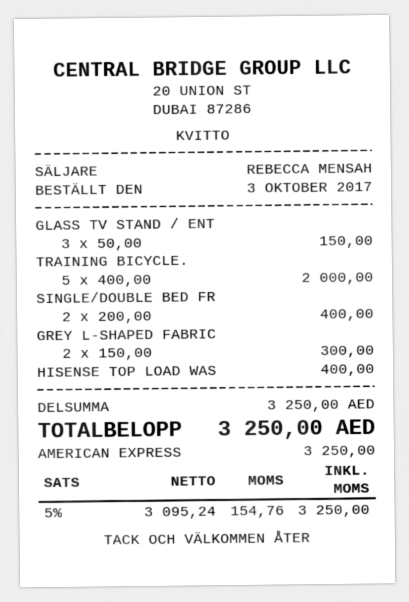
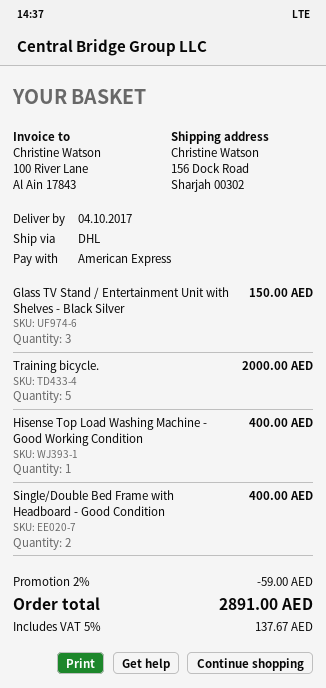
GREY L-SHAPED FABRIC: 2 for 300.00 -> none
discount: none -> 2% = 59.00
tax: 5% = 154.76 -> 5% = 137.67
total: 3250.00 -> 2891.00

